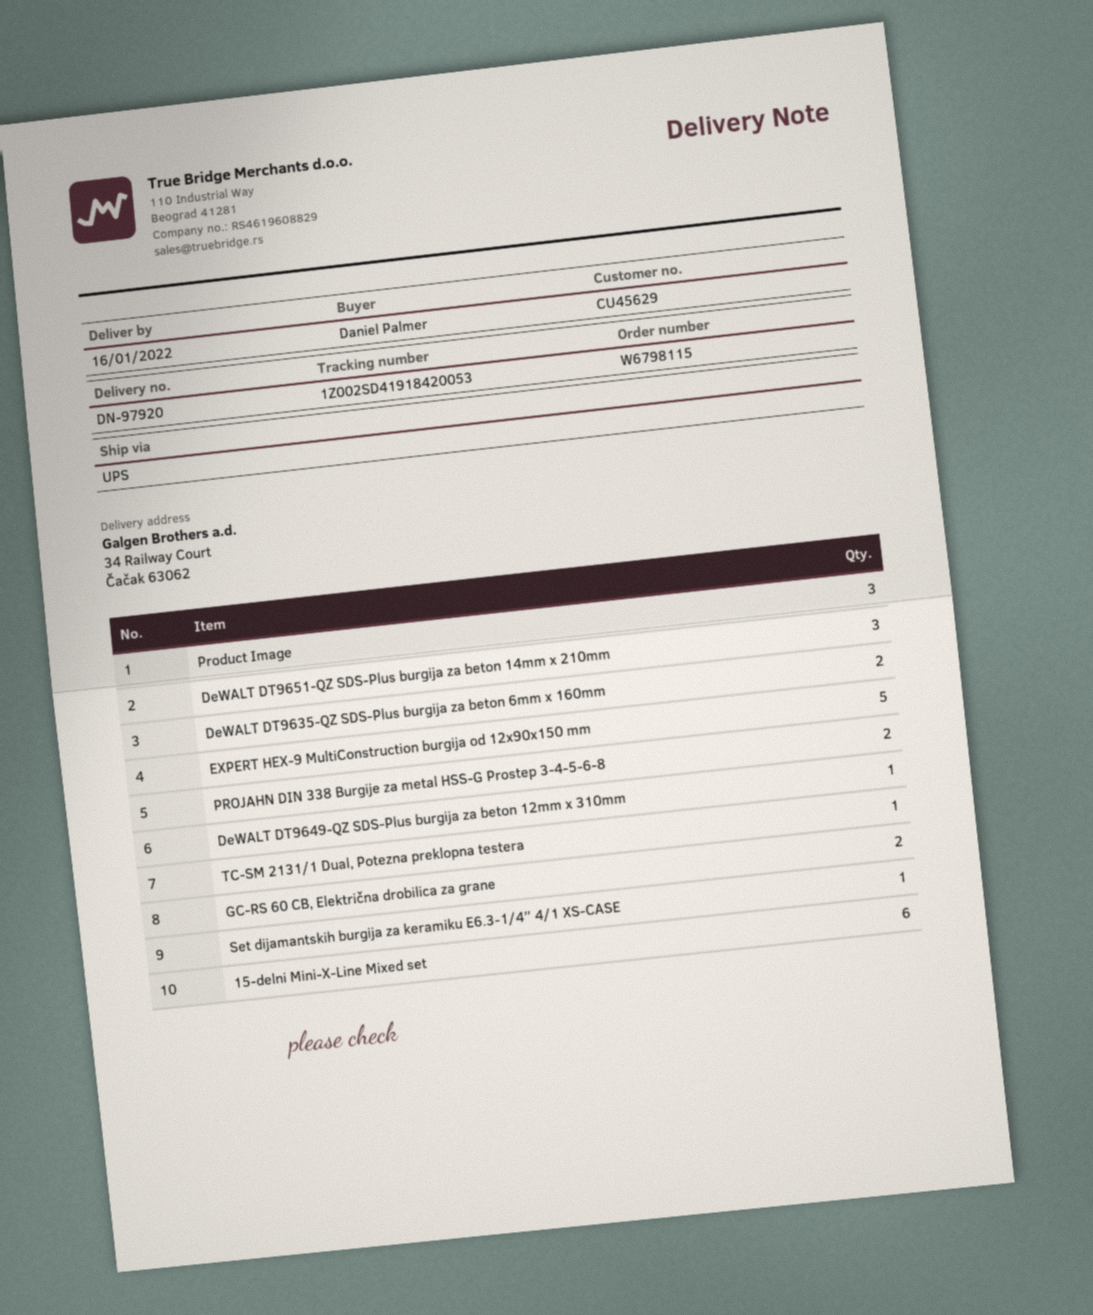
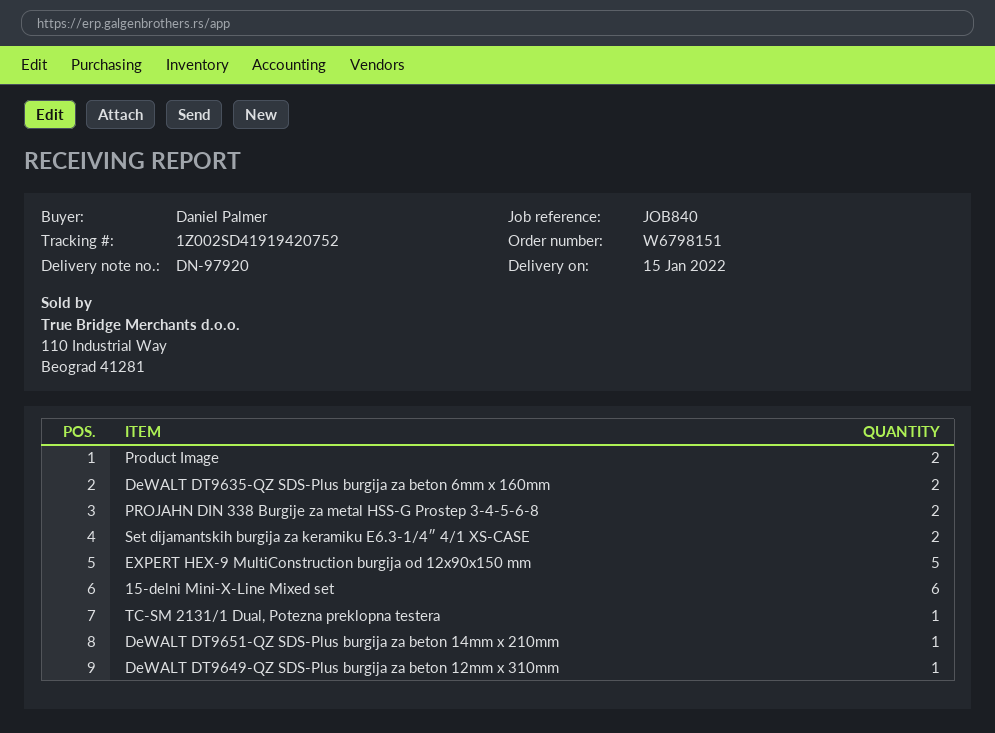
order number: W6798115 -> W6798151
delivery date: 2022-01-16 -> 2022-01-15
tracking number: 1Z002SD41918420053 -> 1Z002SD41919420752
Product Image: 3 -> 2
DeWALT DT9651-QZ SDS-Plus burgija za beton 14mm x 210mm: 3 -> 1
GC-RS 60 CB, Električna drobilica za grane: 2 -> none
Set dijamantskih burgija za keramiku E6.3-1/4″ 4/1 XS-CASE: 1 -> 2

